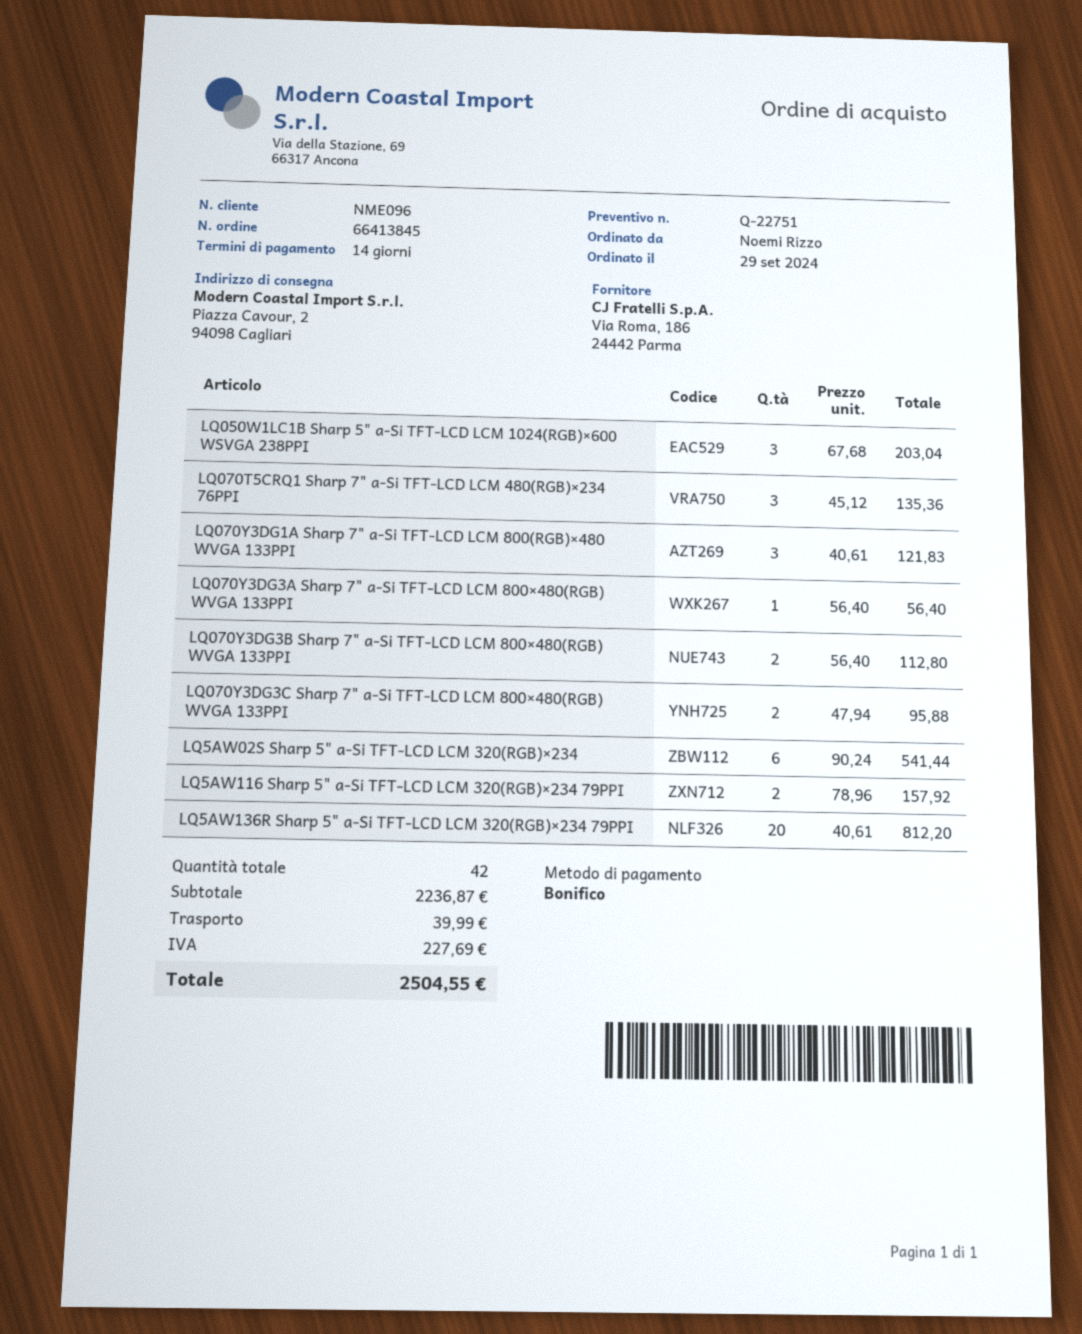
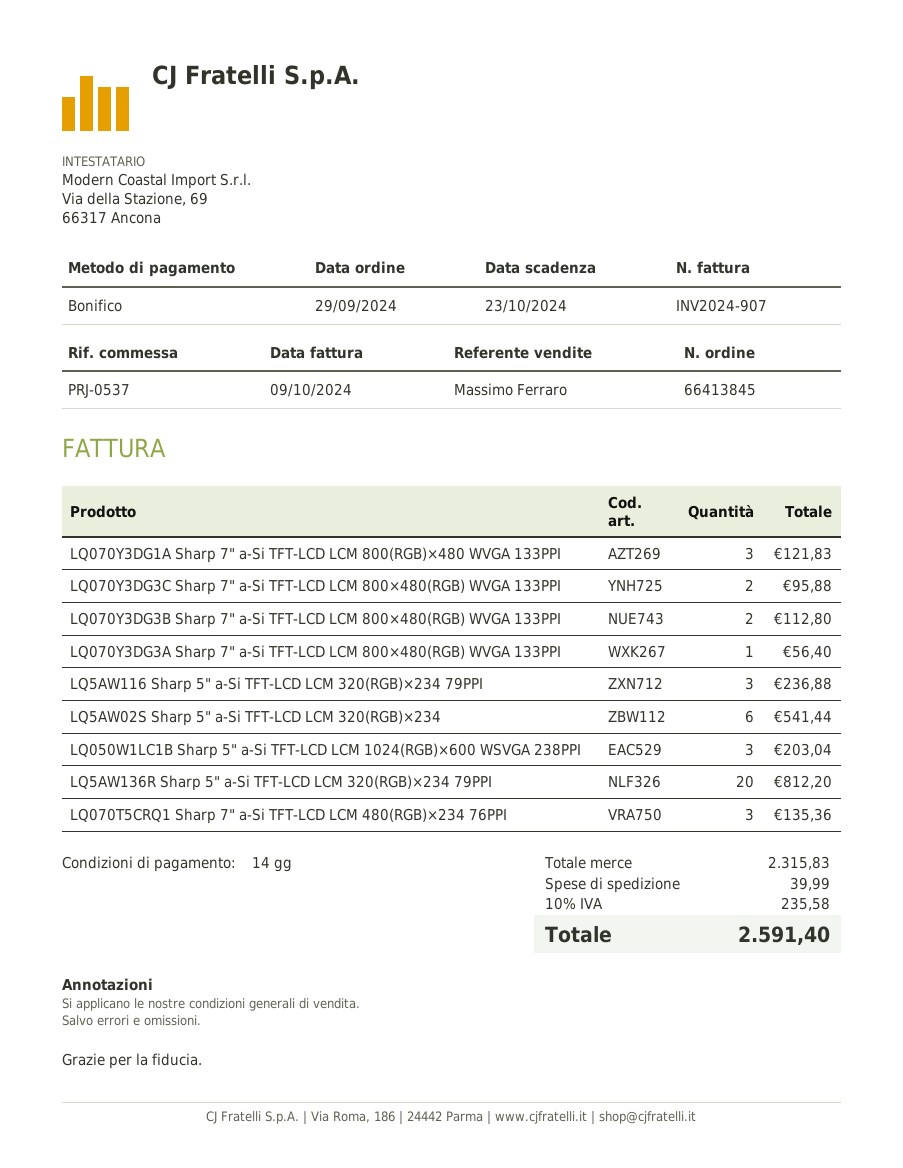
LQ5AW116 Sharp 5" a-Si TFT-LCD LCM 320(RGB)×234 79PPI: 2 for 157.92 -> 3 for 236.88
subtotal: 2236.87 -> 2315.83
tax: 227.69 -> 235.58
total: 2504.55 -> 2591.40

